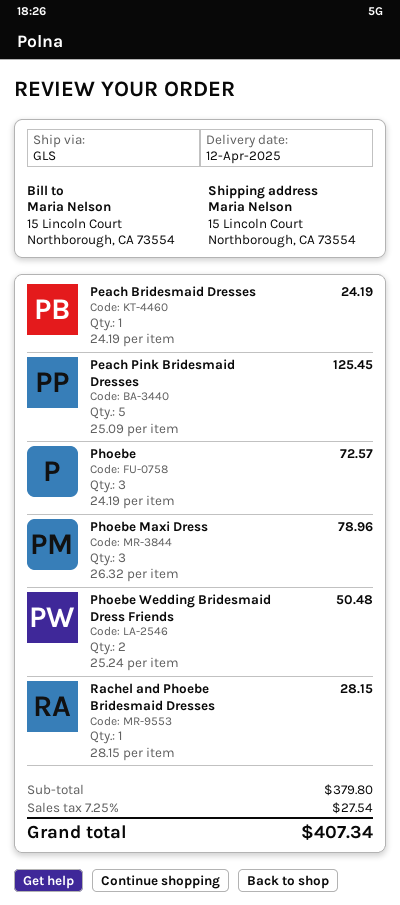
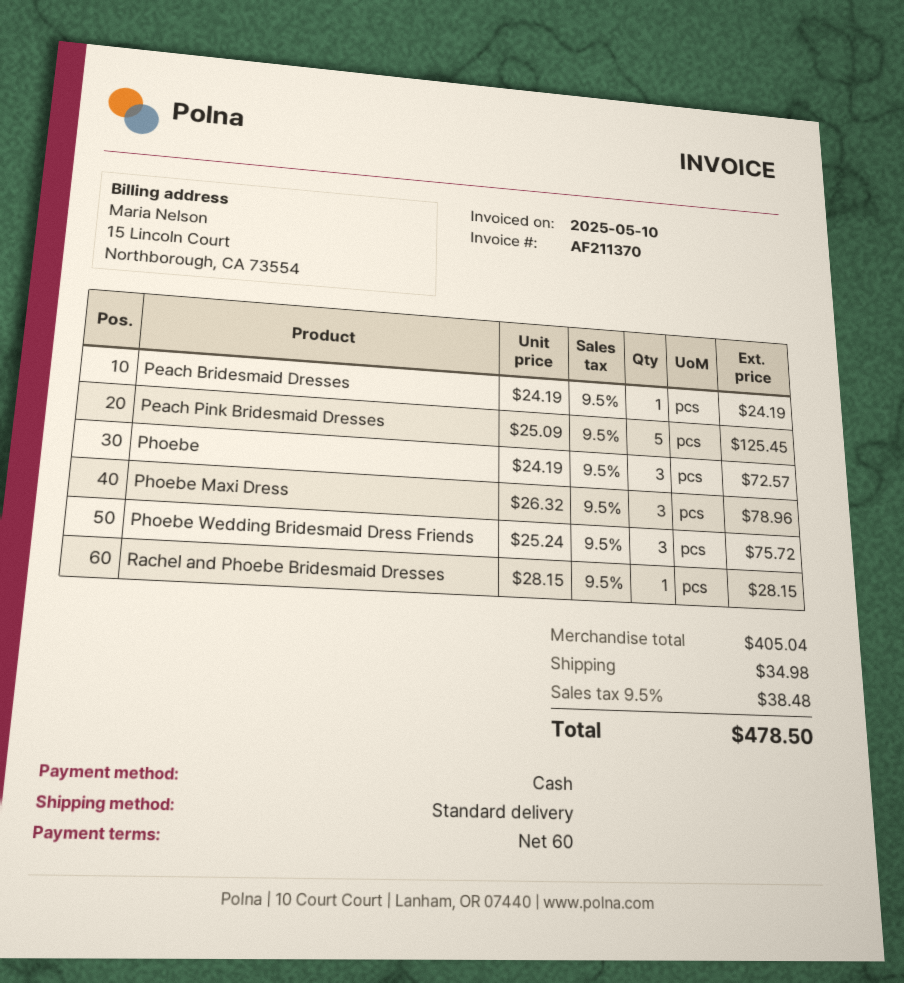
shipping method: GLS -> standard
Phoebe Wedding Bridesmaid Dress Friends: 2 x 25.24 = 50.48 -> 3 x 25.24 = 75.72
subtotal: 379.80 -> 405.04
shipping: none -> 34.98
tax: 7.25% = 27.54 -> 9.5% = 38.48
total: 407.34 -> 478.50

